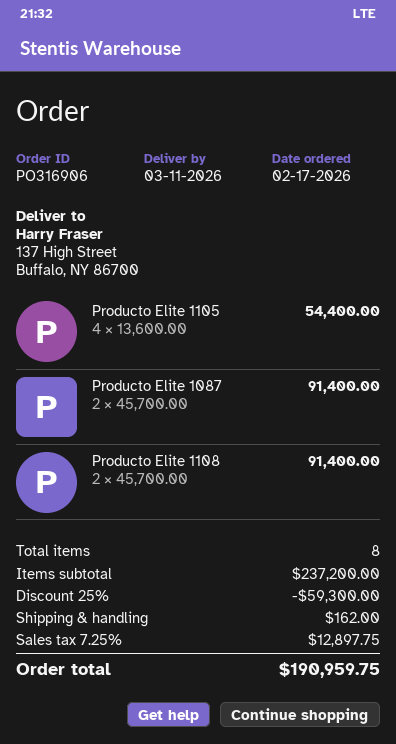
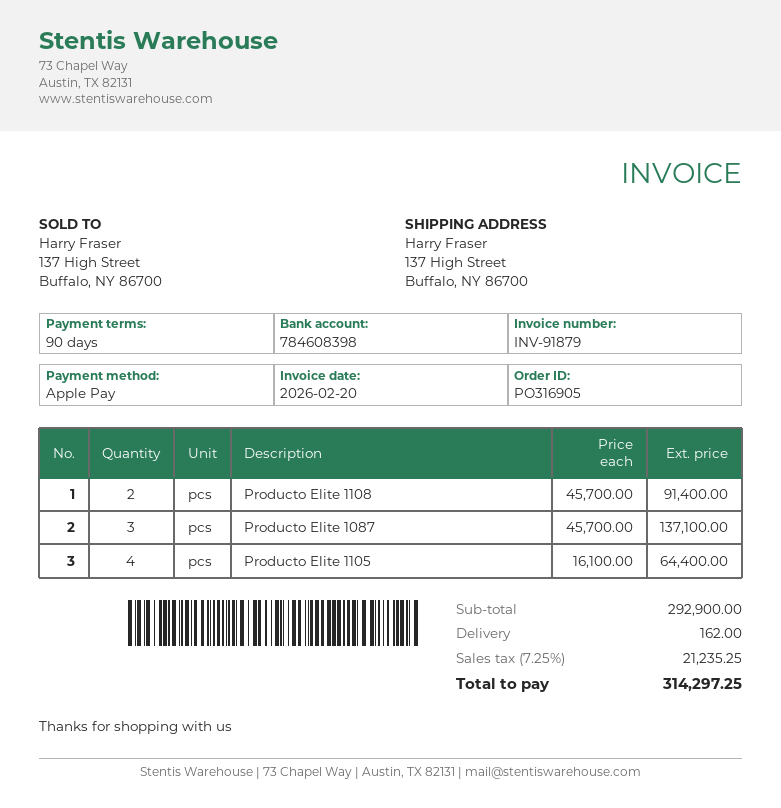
order number: PO316906 -> PO316905
Producto Elite 1105: 4 x 13600.00 = 54400.00 -> 4 x 16100.00 = 64400.00
Producto Elite 1087: 2 x 45700.00 = 91400.00 -> 3 x 45700.00 = 137100.00
subtotal: 237200.00 -> 292900.00
discount: 25% = 59300.00 -> none
tax: 7.25% = 12897.75 -> 7.25% = 21235.25
total: 190959.75 -> 314297.25

